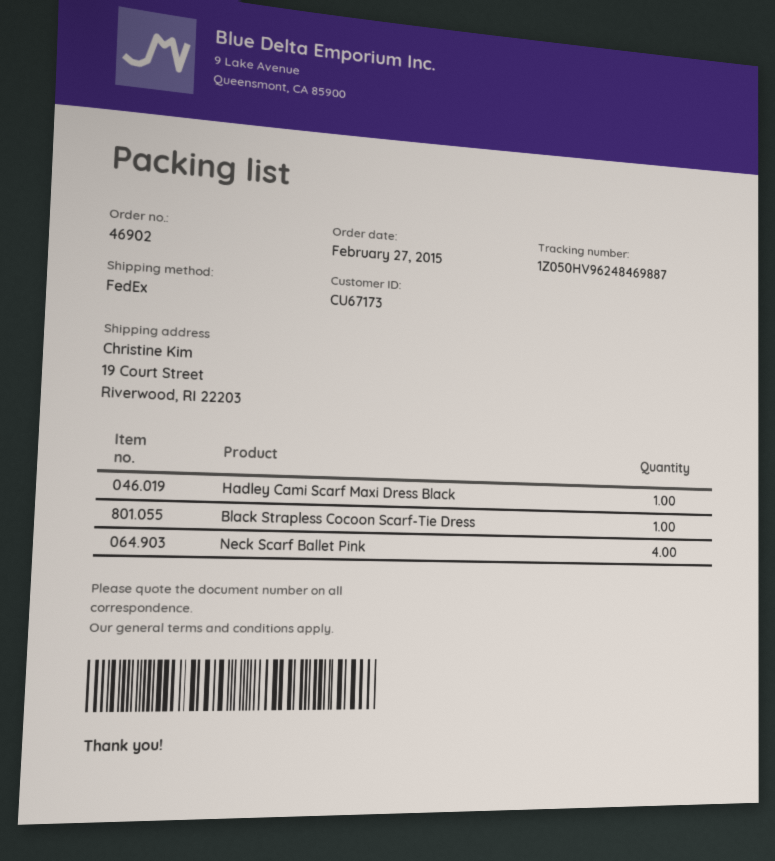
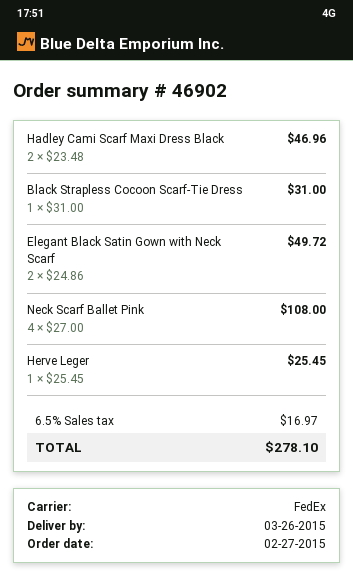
Hadley Cami Scarf Maxi Dress Black: 1 -> 2
Elegant Black Satin Gown with Neck Scarf: none -> 2
Herve Leger: none -> 1

